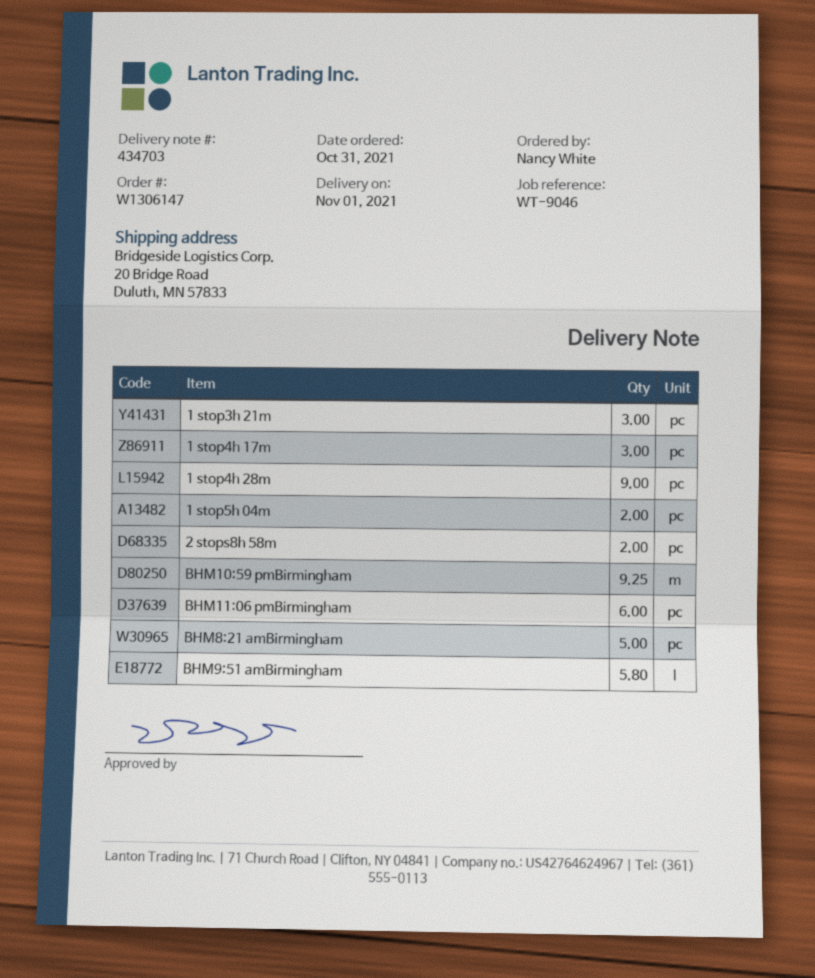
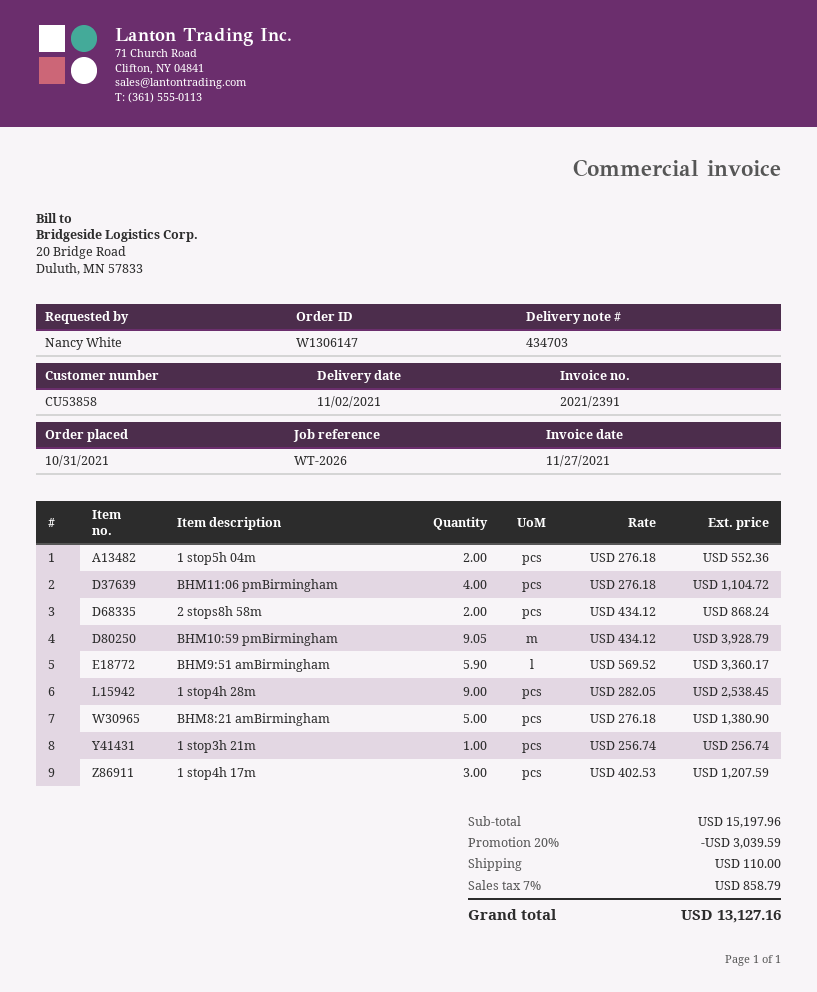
delivery date: 2021-11-01 -> 2021-11-02
reference: WT-9046 -> WT-2026
1 stop3h 21m: 3 -> 1
BHM10:59 pmBirmingham: 9.25 -> 9.05
BHM11:06 pmBirmingham: 6 -> 4
BHM9:51 amBirmingham: 5.8 -> 5.9

